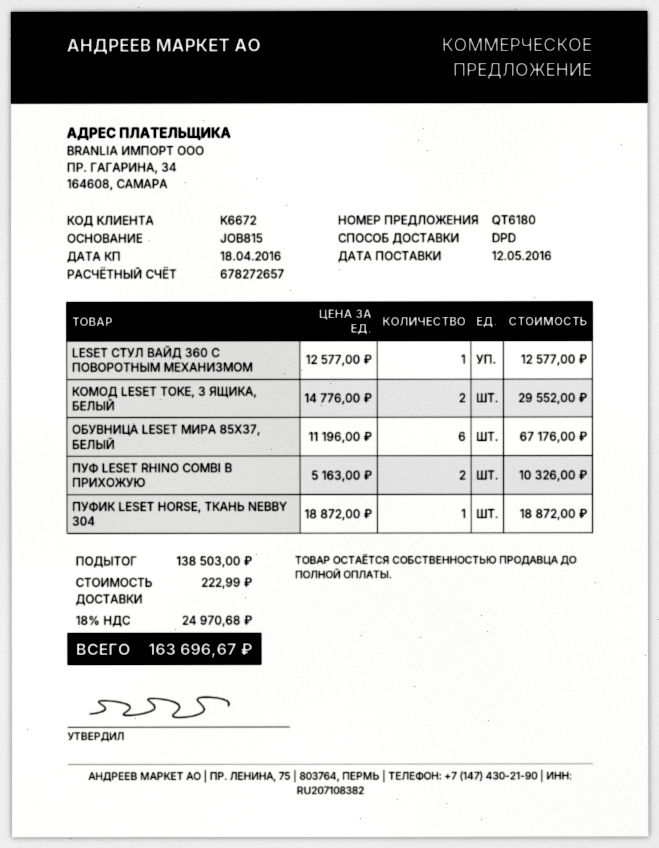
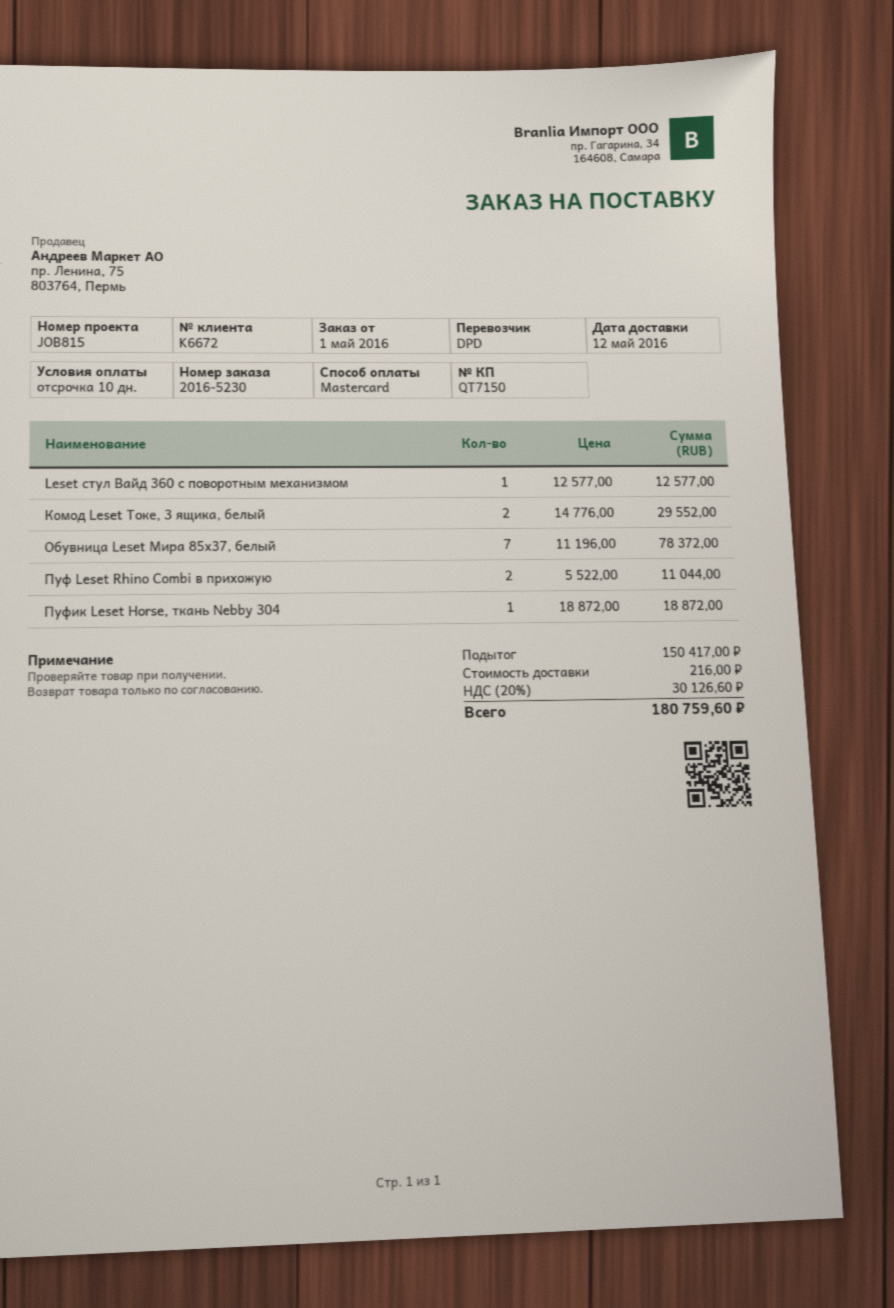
quote number: QT6180 -> QT7150
ОБУВНИЦА LESET МИРА 85Х37, БЕЛЫЙ: 6 x 11196.00 = 67176.00 -> 7 x 11196.00 = 78372.00
ПУФ LESET RHINO COMBI В ПРИХОЖУЮ: 2 x 5163.00 = 10326.00 -> 2 x 5522.00 = 11044.00
subtotal: 138503.00 -> 150417.00
shipping: 222.99 -> 216.00
tax: 18% = 24970.68 -> 20% = 30126.60
total: 163696.67 -> 180759.60

